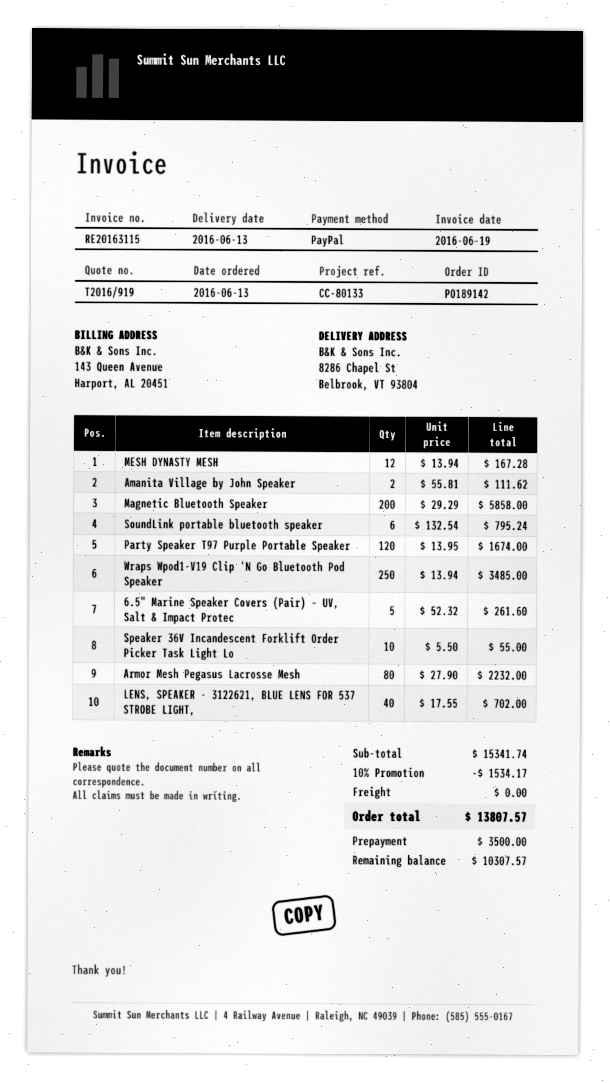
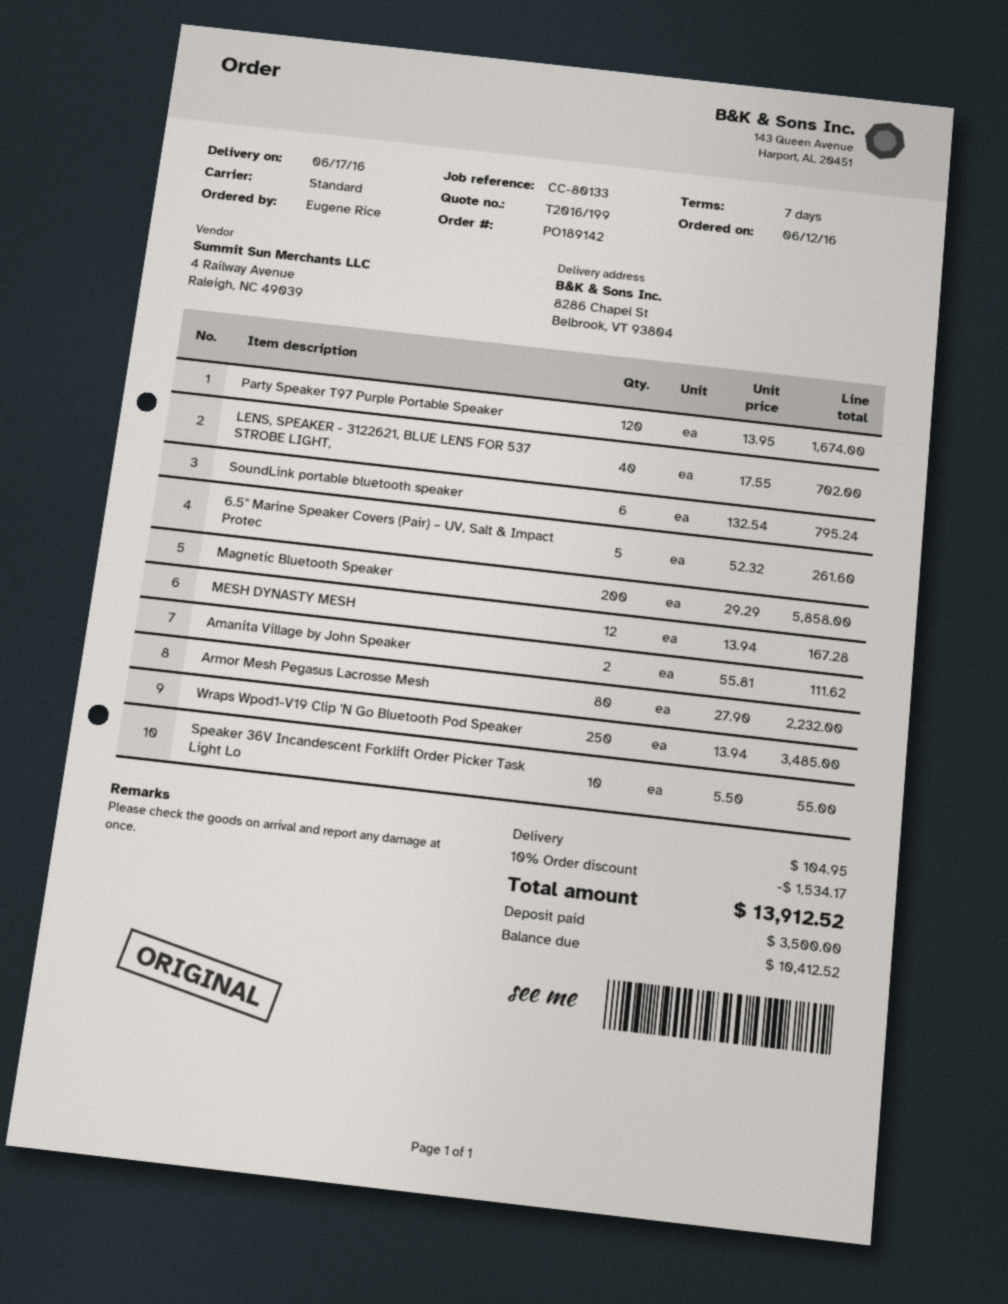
quote number: T2016/919 -> T2016/199
order date: 2016-06-13 -> 2016-06-12
delivery date: 2016-06-13 -> 2016-06-17
shipping: 0.00 -> 104.95
total: 13807.57 -> 13912.52
balance: 10307.57 -> 10412.52

